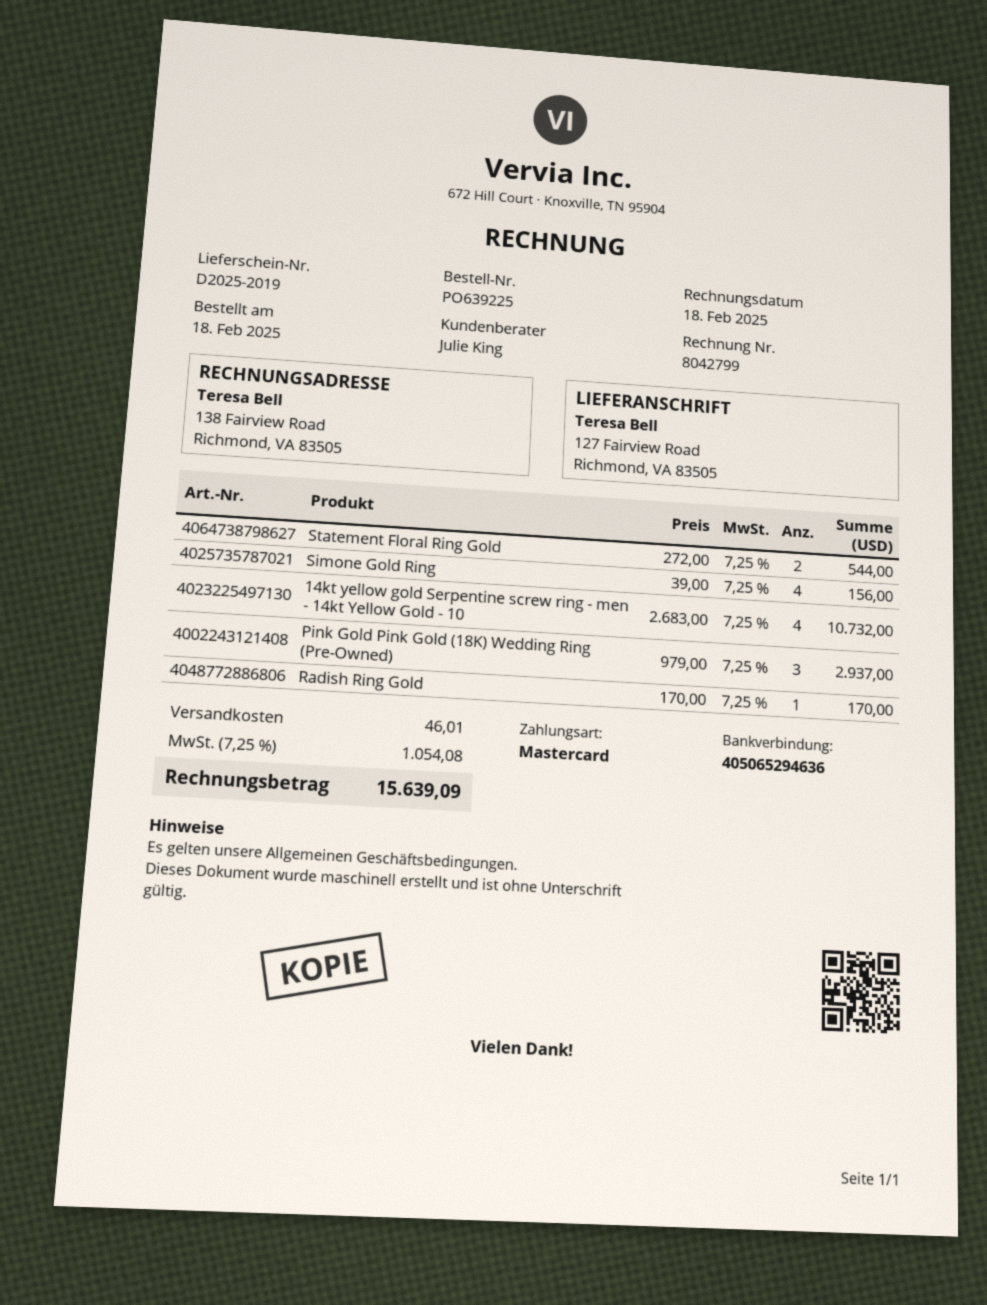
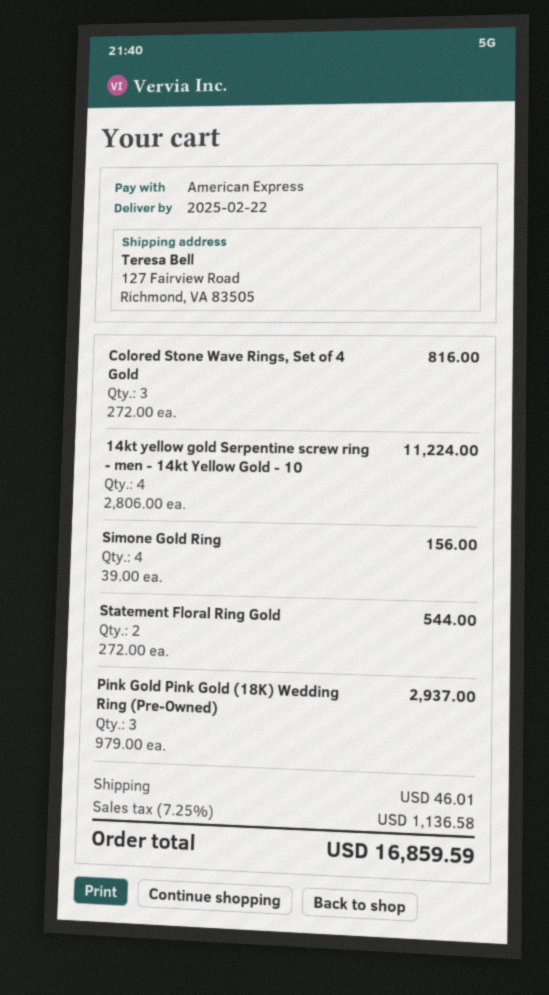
payment method: Mastercard -> American Express
14kt yellow gold Serpentine screw ring - men - 14kt Yellow Gold - 10: 4 x 2683.00 = 10732.00 -> 4 x 2806.00 = 11224.00
Radish Ring Gold: 1 x 170.00 = 170.00 -> none
Colored Stone Wave Rings, Set of 4 Gold: none -> 3 x 272.00 = 816.00
tax: 7.25% = 1054.08 -> 7.25% = 1136.58
total: 15639.09 -> 16859.59

